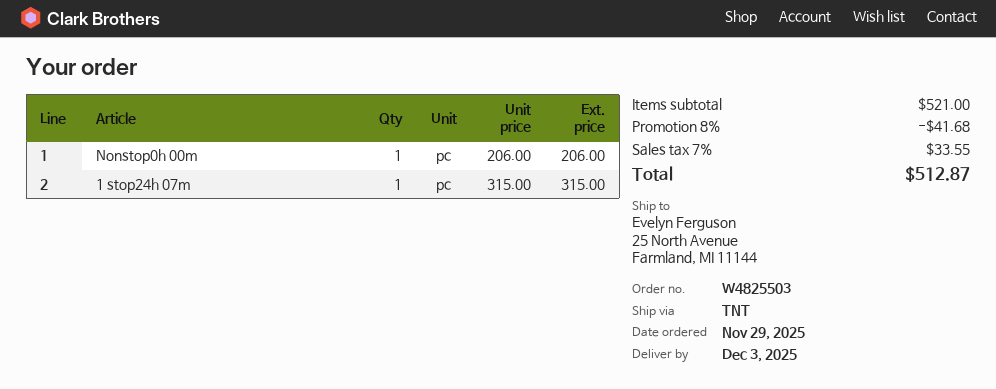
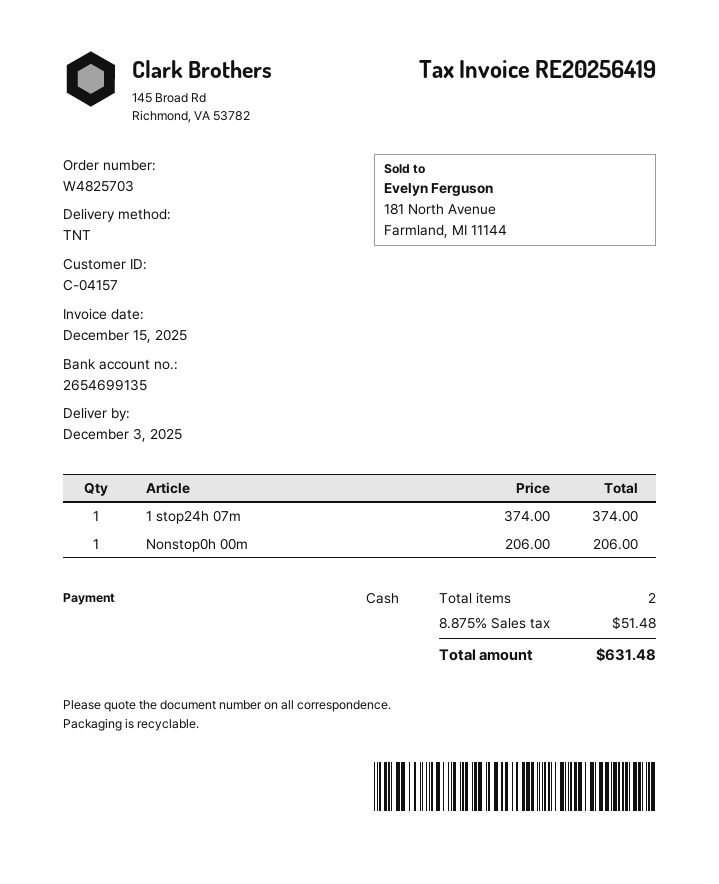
order number: W4825503 -> W4825703
1 stop24h 07m: 1 x 315.00 = 315.00 -> 1 x 374.00 = 374.00
discount: 8% = 41.68 -> none
tax: 7% = 33.55 -> 8.875% = 51.48
total: 512.87 -> 631.48

